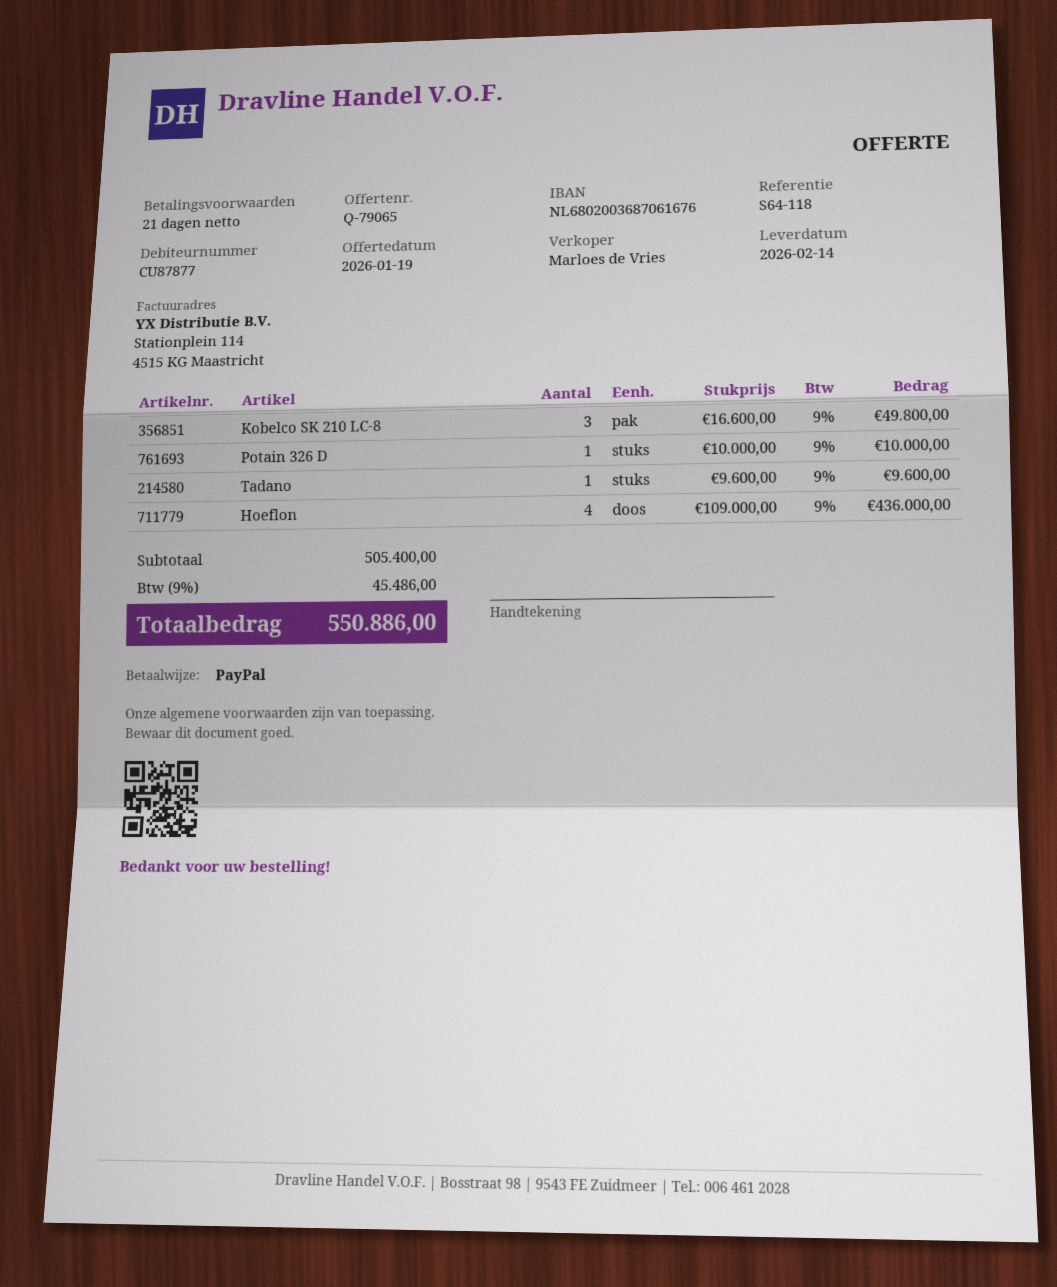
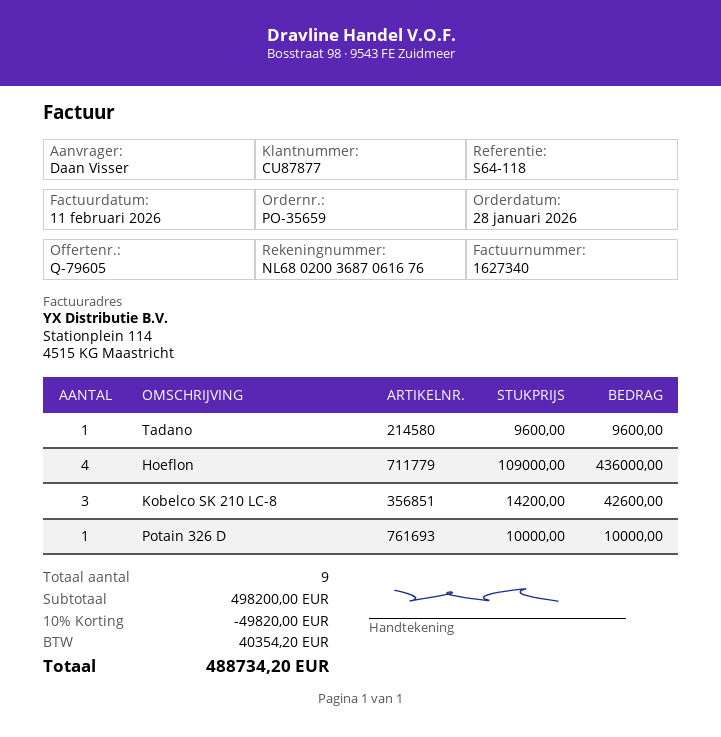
quote number: Q-79065 -> Q-79605
Kobelco SK 210 LC-8: 3 x 16600.00 = 49800.00 -> 3 x 14200.00 = 42600.00
subtotal: 505400.00 -> 498200.00
discount: none -> 10% = 49820.00
tax: 45486.00 -> 40354.20
total: 550886.00 -> 488734.20

